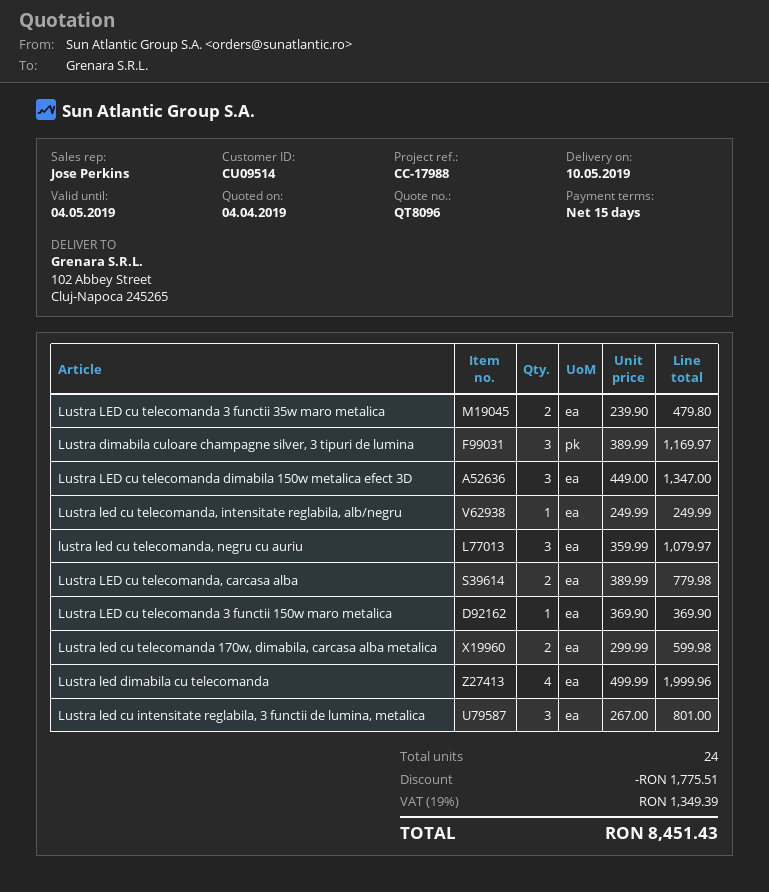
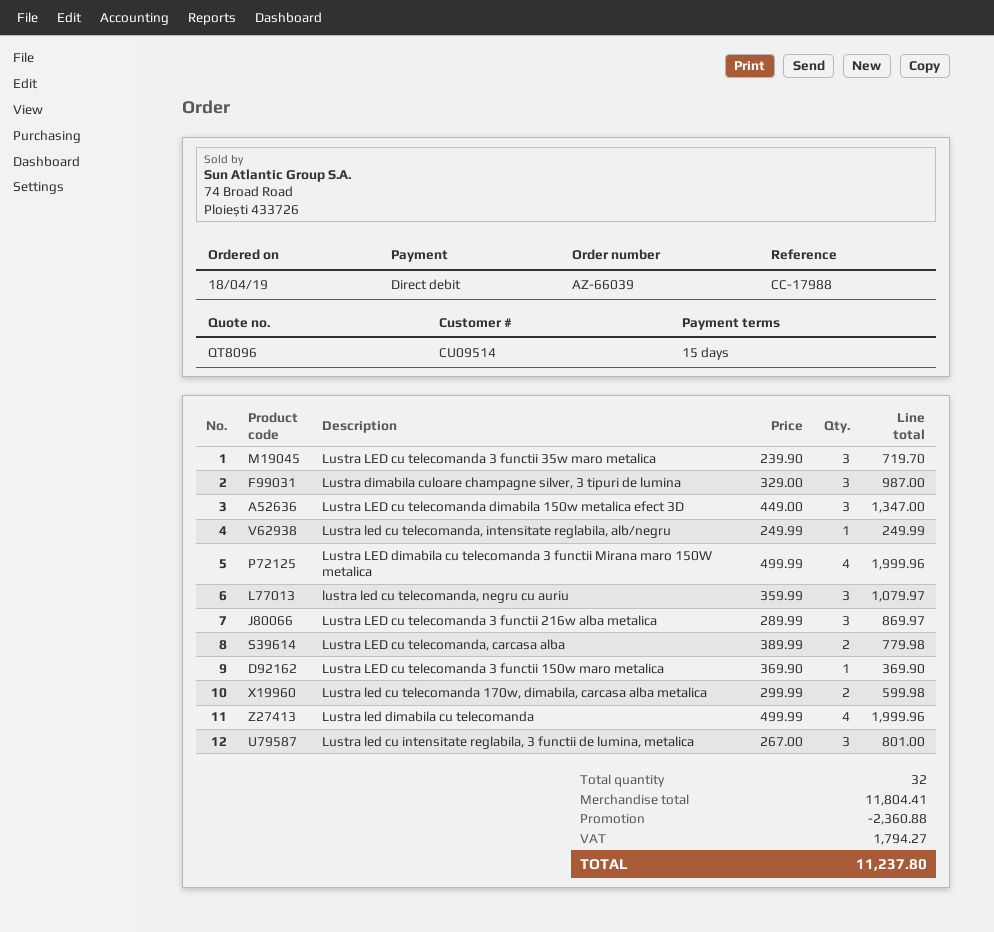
Lustra LED cu telecomanda 3 functii 35w maro metalica: 2 x 239.90 = 479.80 -> 3 x 239.90 = 719.70
Lustra dimabila culoare champagne silver, 3 tipuri de lumina: 3 x 389.99 = 1169.97 -> 3 x 329.00 = 987.00
Lustra LED dimabila cu telecomanda 3 functii Mirana maro 150W metalica: none -> 4 x 499.99 = 1999.96
Lustra LED cu telecomanda 3 functii 216w alba metalica: none -> 3 x 289.99 = 869.97
total quantity: 24 -> 32
discount: 1775.51 -> 2360.88
tax: 1349.39 -> 1794.27
total: 8451.43 -> 11237.80

